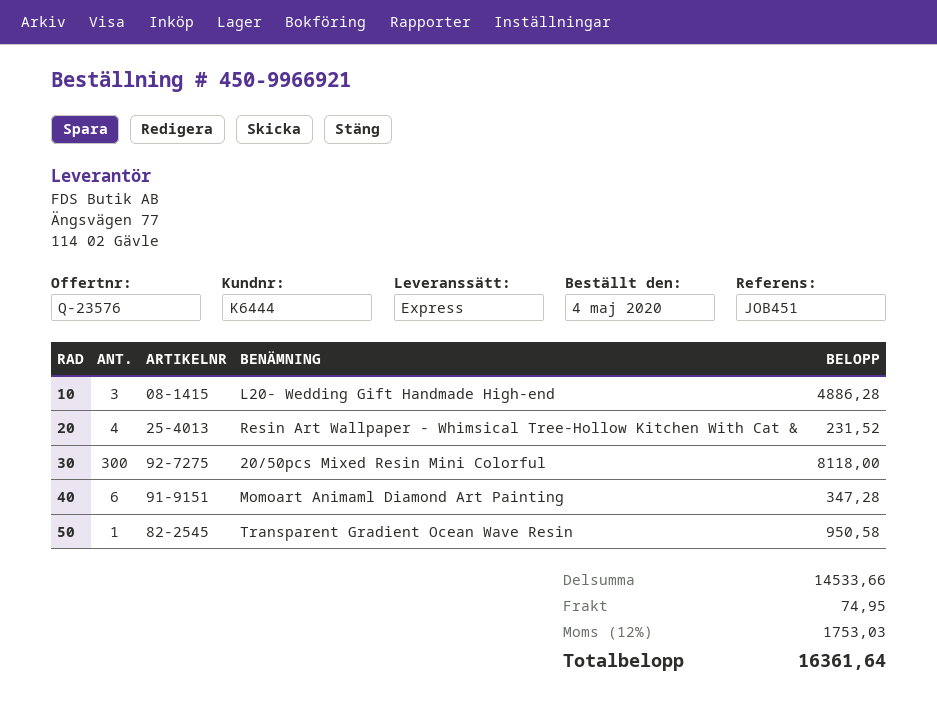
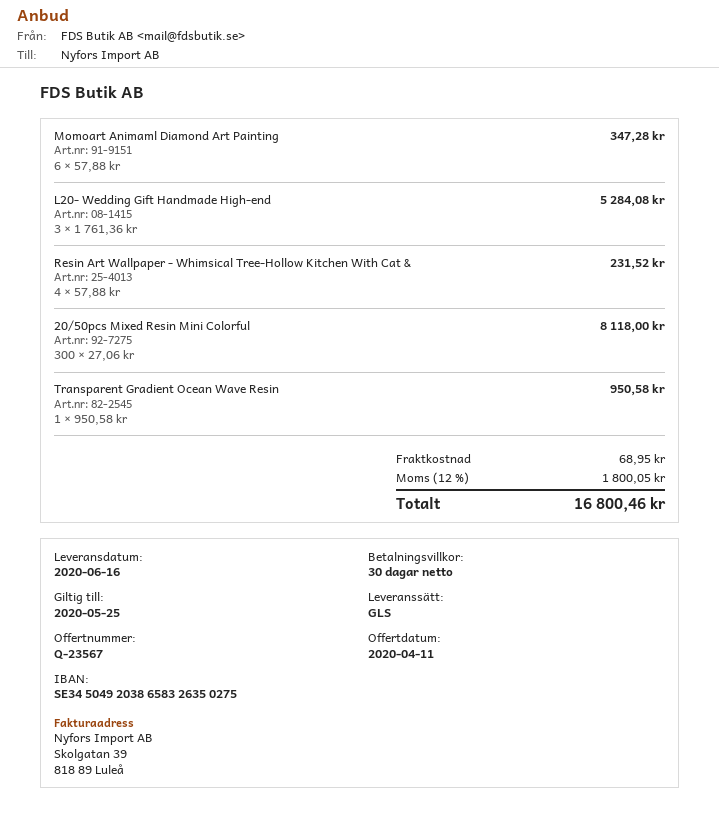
quote number: Q-23576 -> Q-23567
shipping method: express -> GLS
L20- Wedding Gift Handmade High-end: 3 for 4886.28 -> 3 for 5284.08
shipping: 74.95 -> 68.95
tax: 12% = 1753.03 -> 12% = 1800.05
total: 16361.64 -> 16800.46

